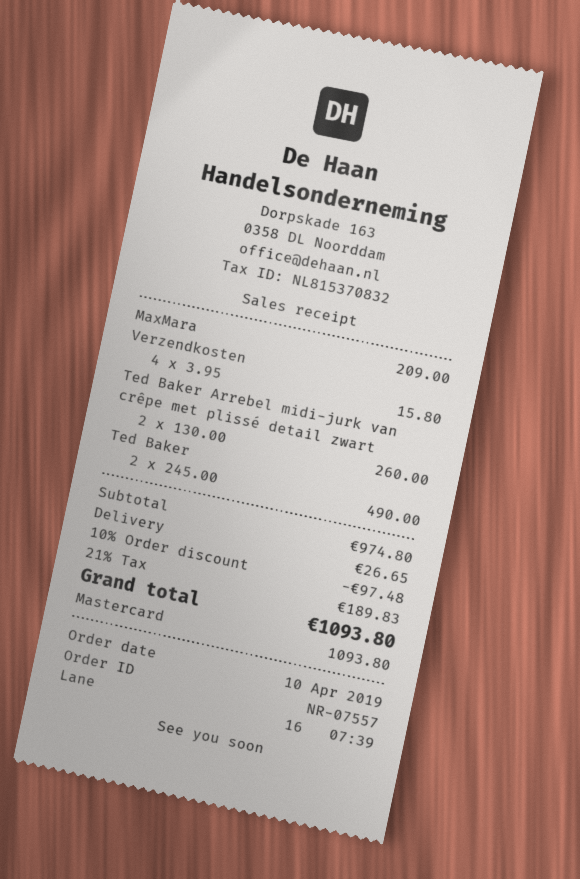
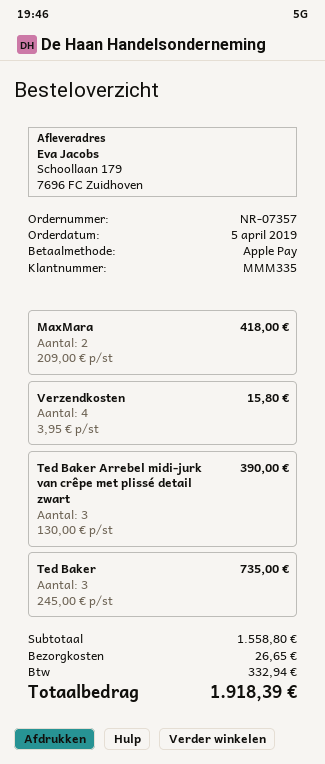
order number: NR-07557 -> NR-07357
order date: 2019-04-10 -> 2019-04-05
payment method: Mastercard -> Apple Pay
MaxMara: 1 x 209.00 = 209.00 -> 2 x 209.00 = 418.00
Ted Baker Arrebel midi-jurk van crêpe met plissé detail zwart: 2 x 130.00 = 260.00 -> 3 x 130.00 = 390.00
Ted Baker: 2 x 245.00 = 490.00 -> 3 x 245.00 = 735.00
subtotal: 974.80 -> 1558.80
discount: 10% = 97.48 -> none
tax: 189.83 -> 332.94
total: 1093.80 -> 1918.39

